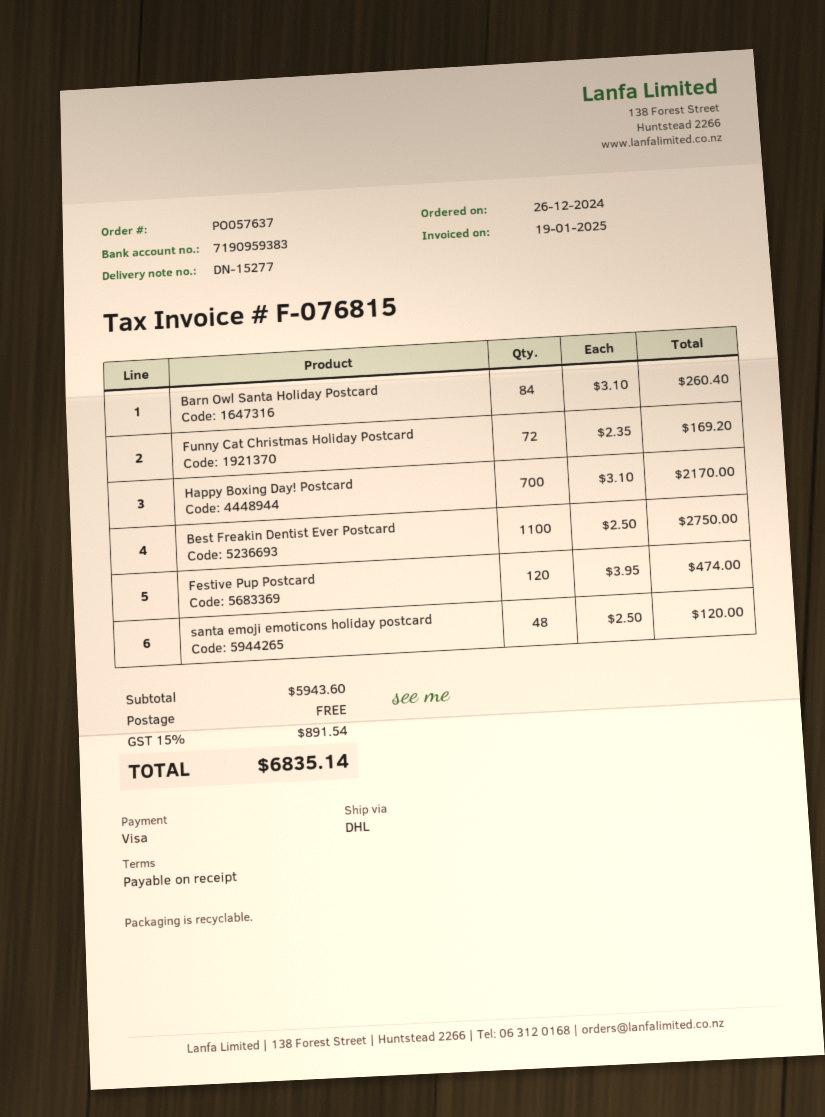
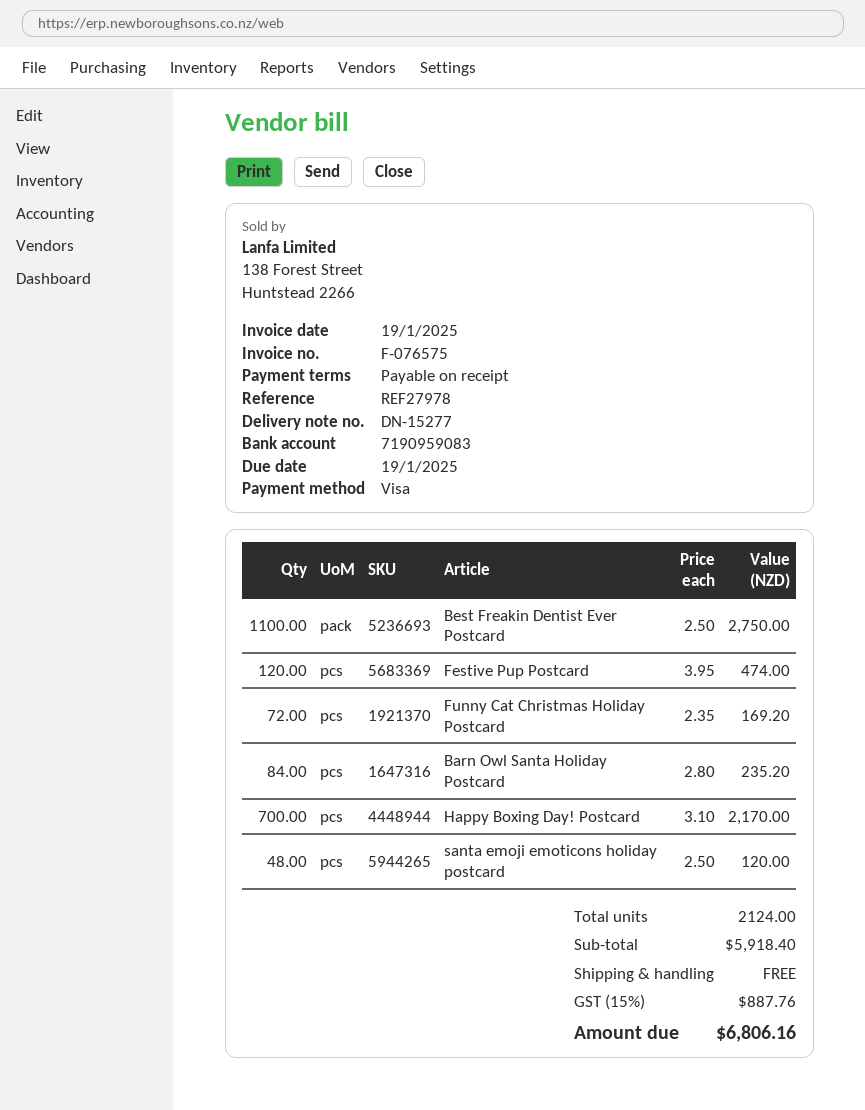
invoice number: F-076815 -> F-076575
bank account: 7190959383 -> 7190959083
Barn Owl Santa Holiday Postcard: 84 x 3.10 = 260.40 -> 84 x 2.80 = 235.20
subtotal: 5943.60 -> 5918.40
tax: 15% = 891.54 -> 15% = 887.76
total: 6835.14 -> 6806.16

